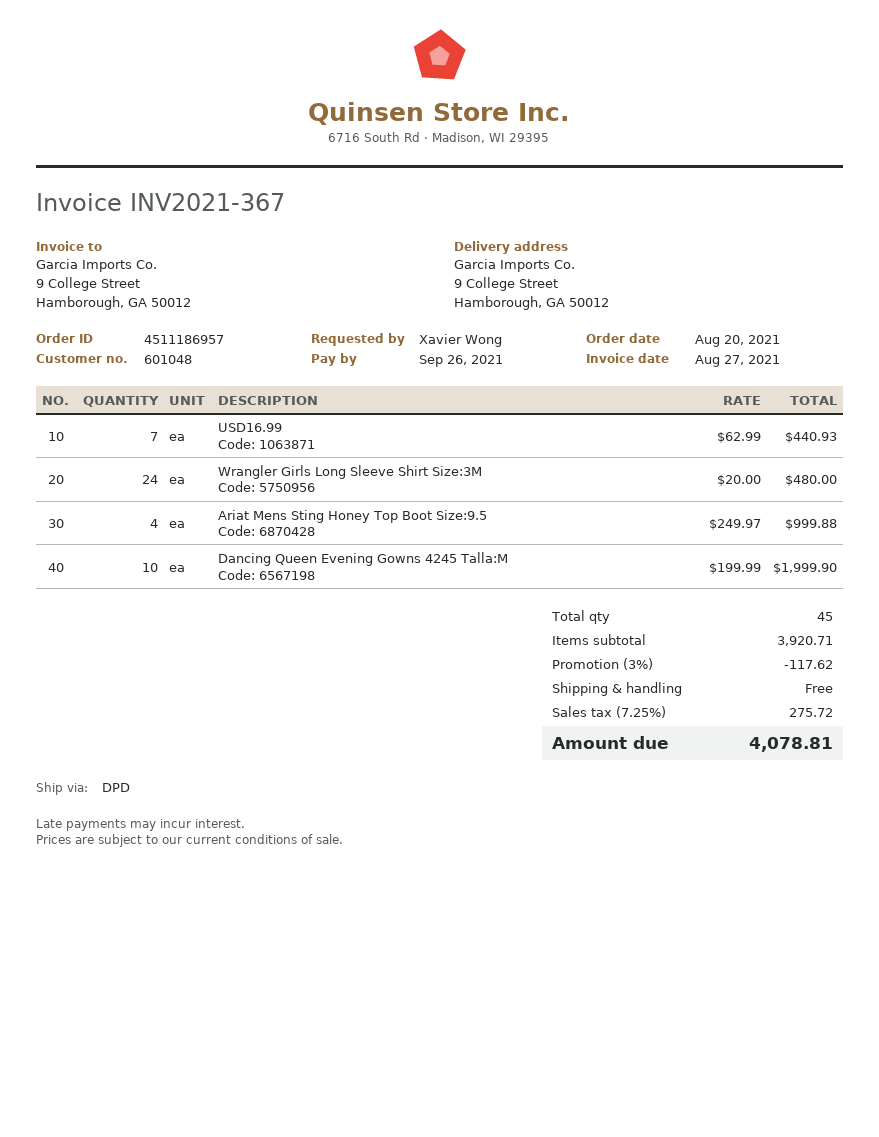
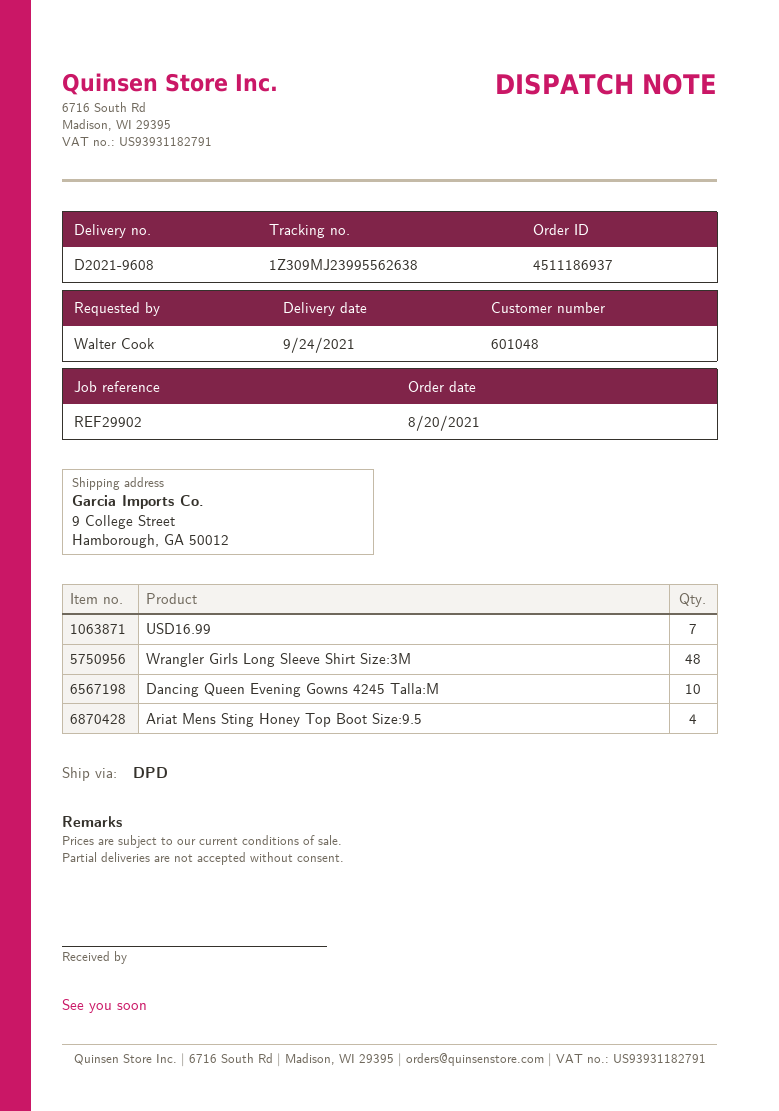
order number: 4511186957 -> 4511186937
ordered by: Xavier Wong -> Walter Cook
Wrangler Girls Long Sleeve Shirt Size:3M: 24 -> 48

